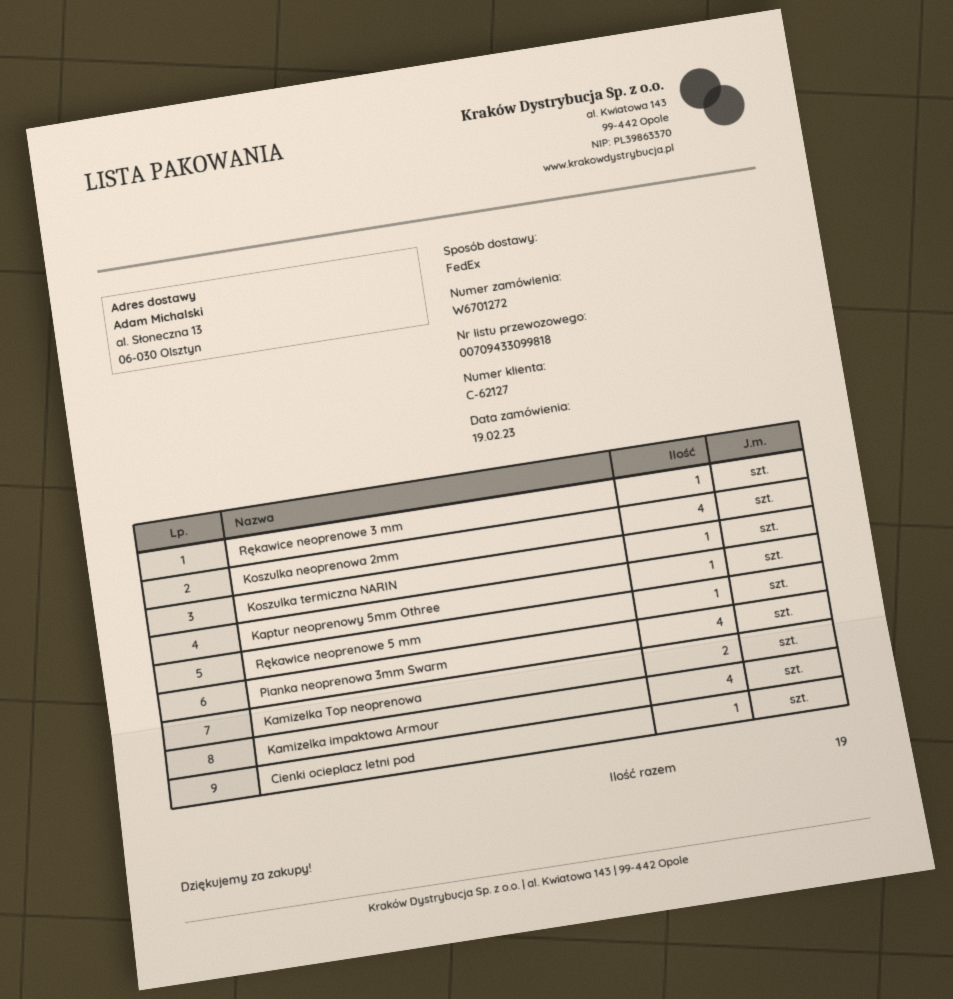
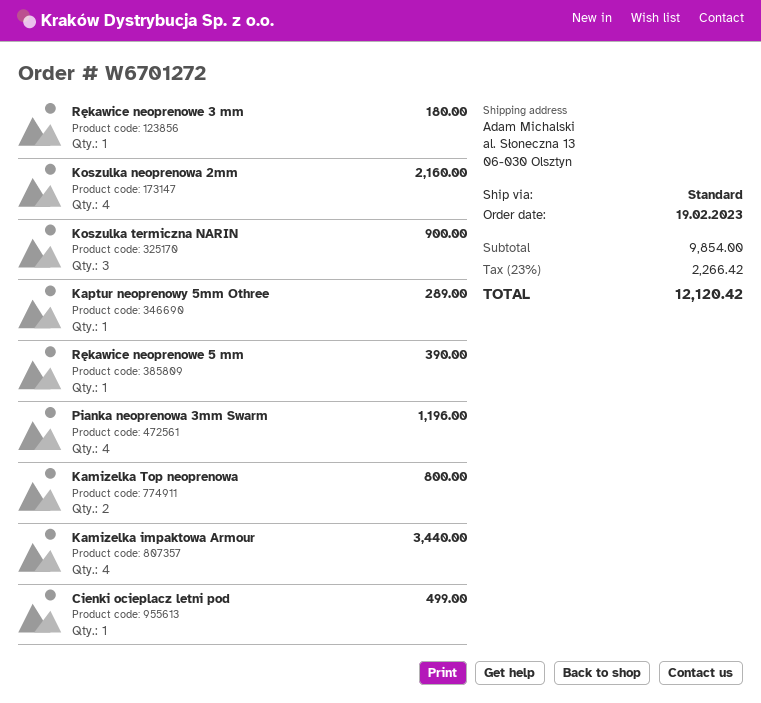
shipping method: FedEx -> standard
Koszulka termiczna NARIN: 1 -> 3

